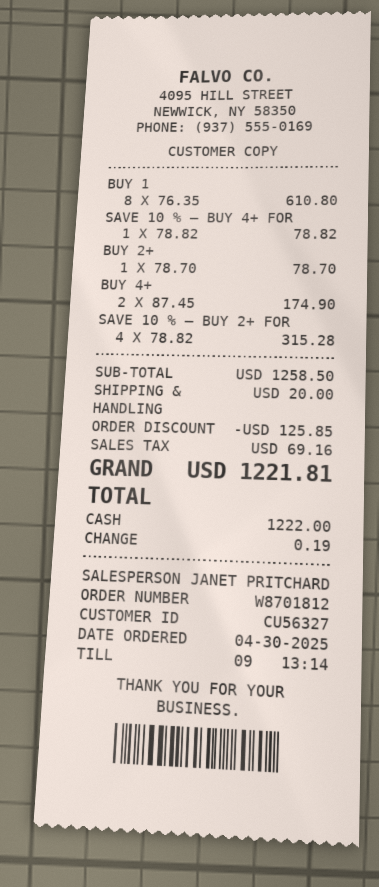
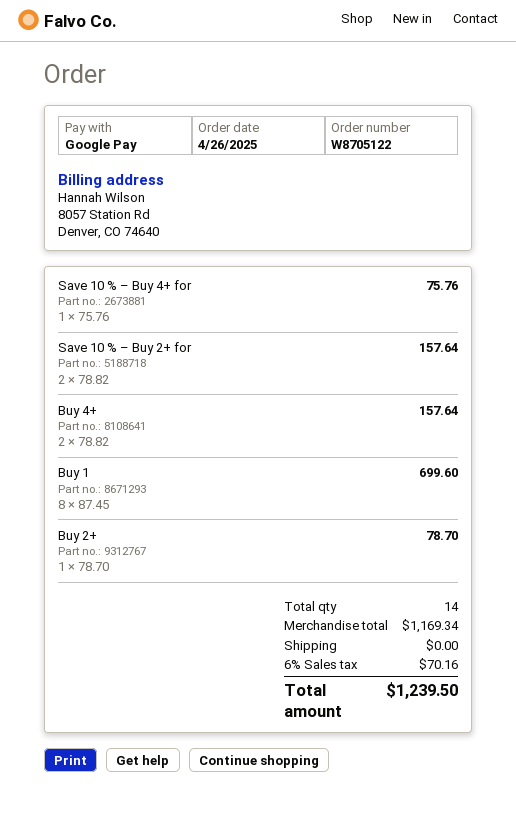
order number: W8701812 -> W8705122
order date: 2025-04-30 -> 2025-04-26
payment method: cash -> Google Pay
BUY 1: 8 x 76.35 = 610.80 -> 8 x 87.45 = 699.60
SAVE 10 % – BUY 4+ FOR: 1 x 78.82 = 78.82 -> 1 x 75.76 = 75.76
BUY 4+: 2 x 87.45 = 174.90 -> 2 x 78.82 = 157.64
SAVE 10 % – BUY 2+ FOR: 4 x 78.82 = 315.28 -> 2 x 78.82 = 157.64
subtotal: 1258.50 -> 1169.34
discount: 125.85 -> none
shipping: 20.00 -> 0.00
tax: 69.16 -> 70.16
total: 1221.81 -> 1239.50

